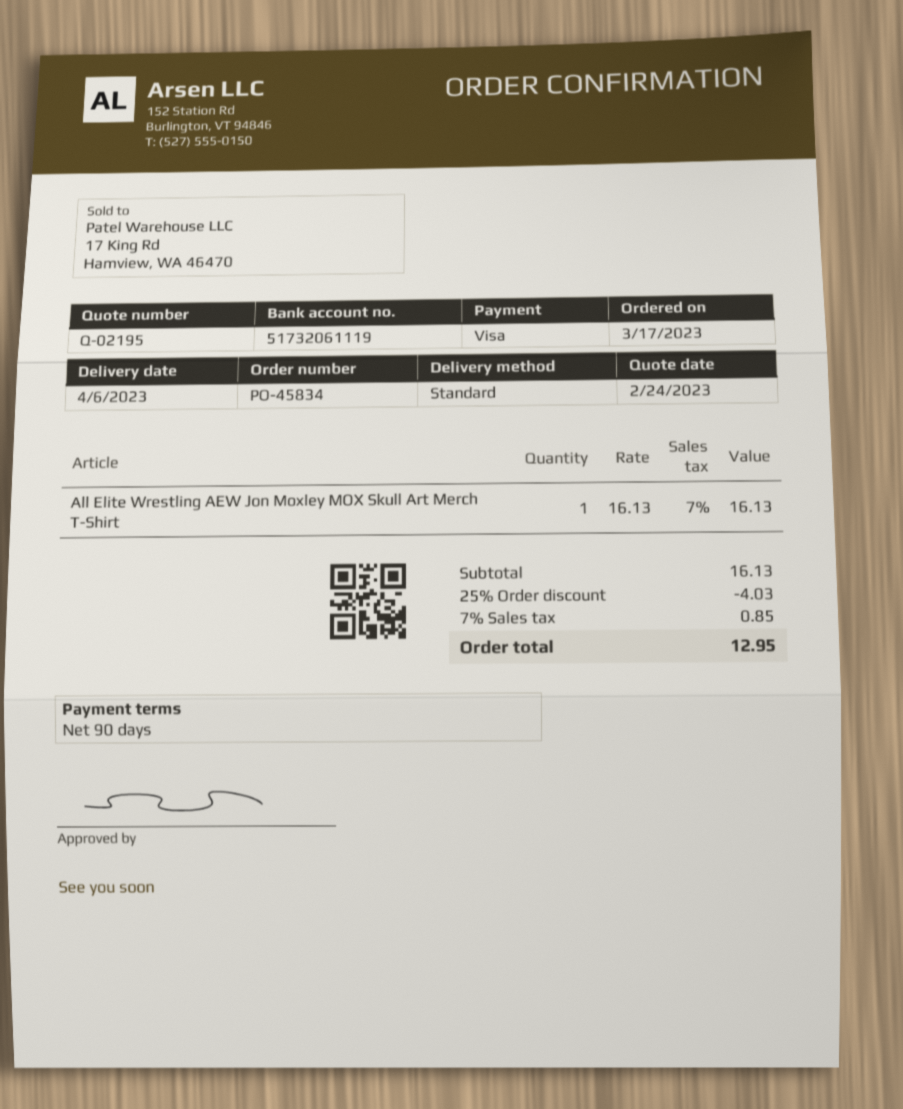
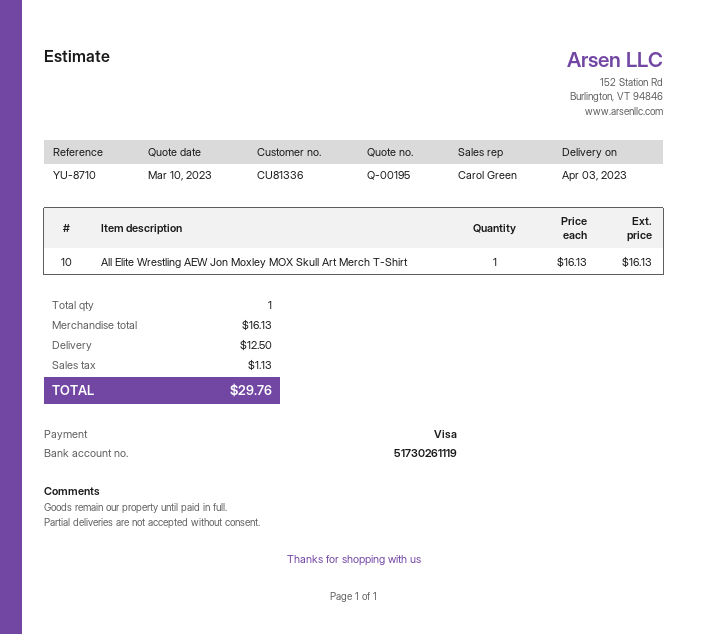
quote number: Q-02195 -> Q-00195
quote date: 2023-02-24 -> 2023-03-10
delivery date: 2023-04-06 -> 2023-04-03
bank account: 51732061119 -> 51730261119
discount: 25% = 4.03 -> none
shipping: none -> 12.50
tax: 0.85 -> 1.13
total: 12.95 -> 29.76

